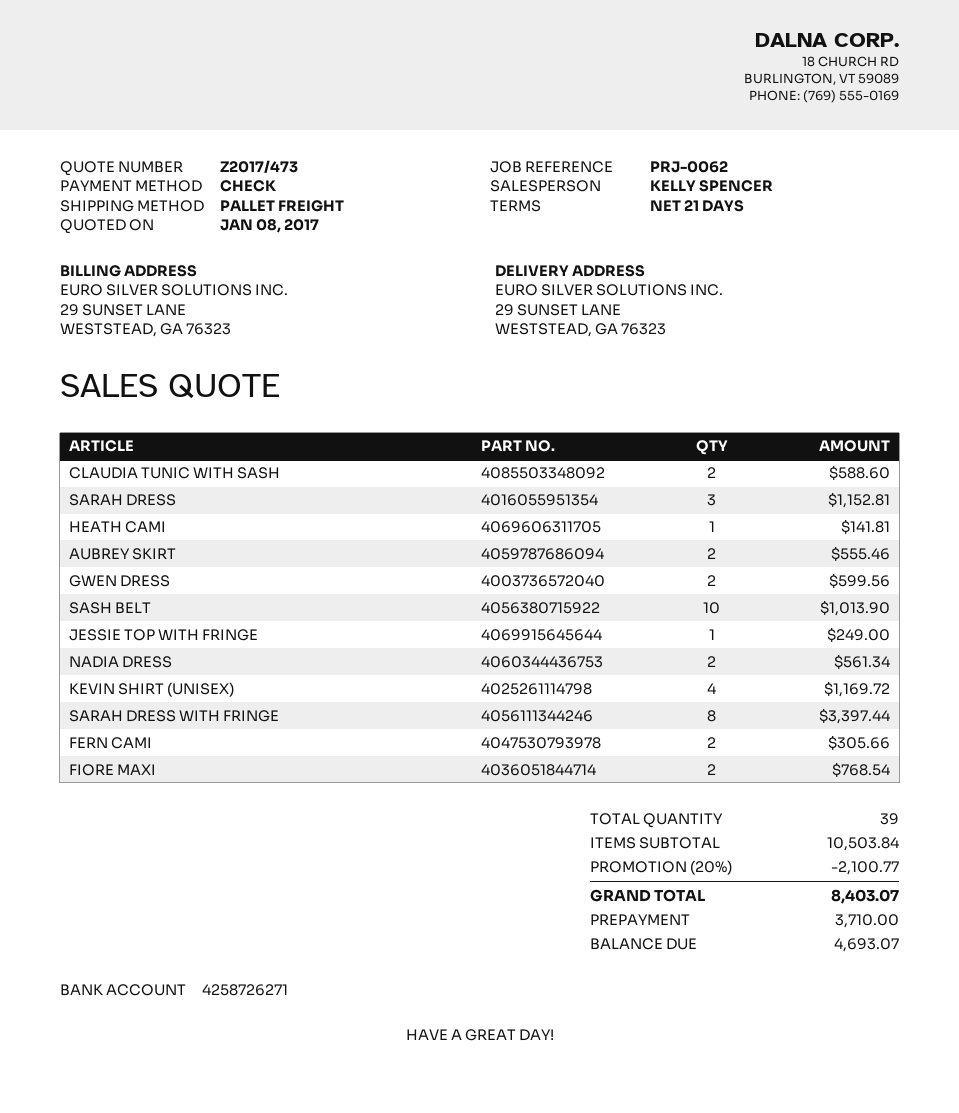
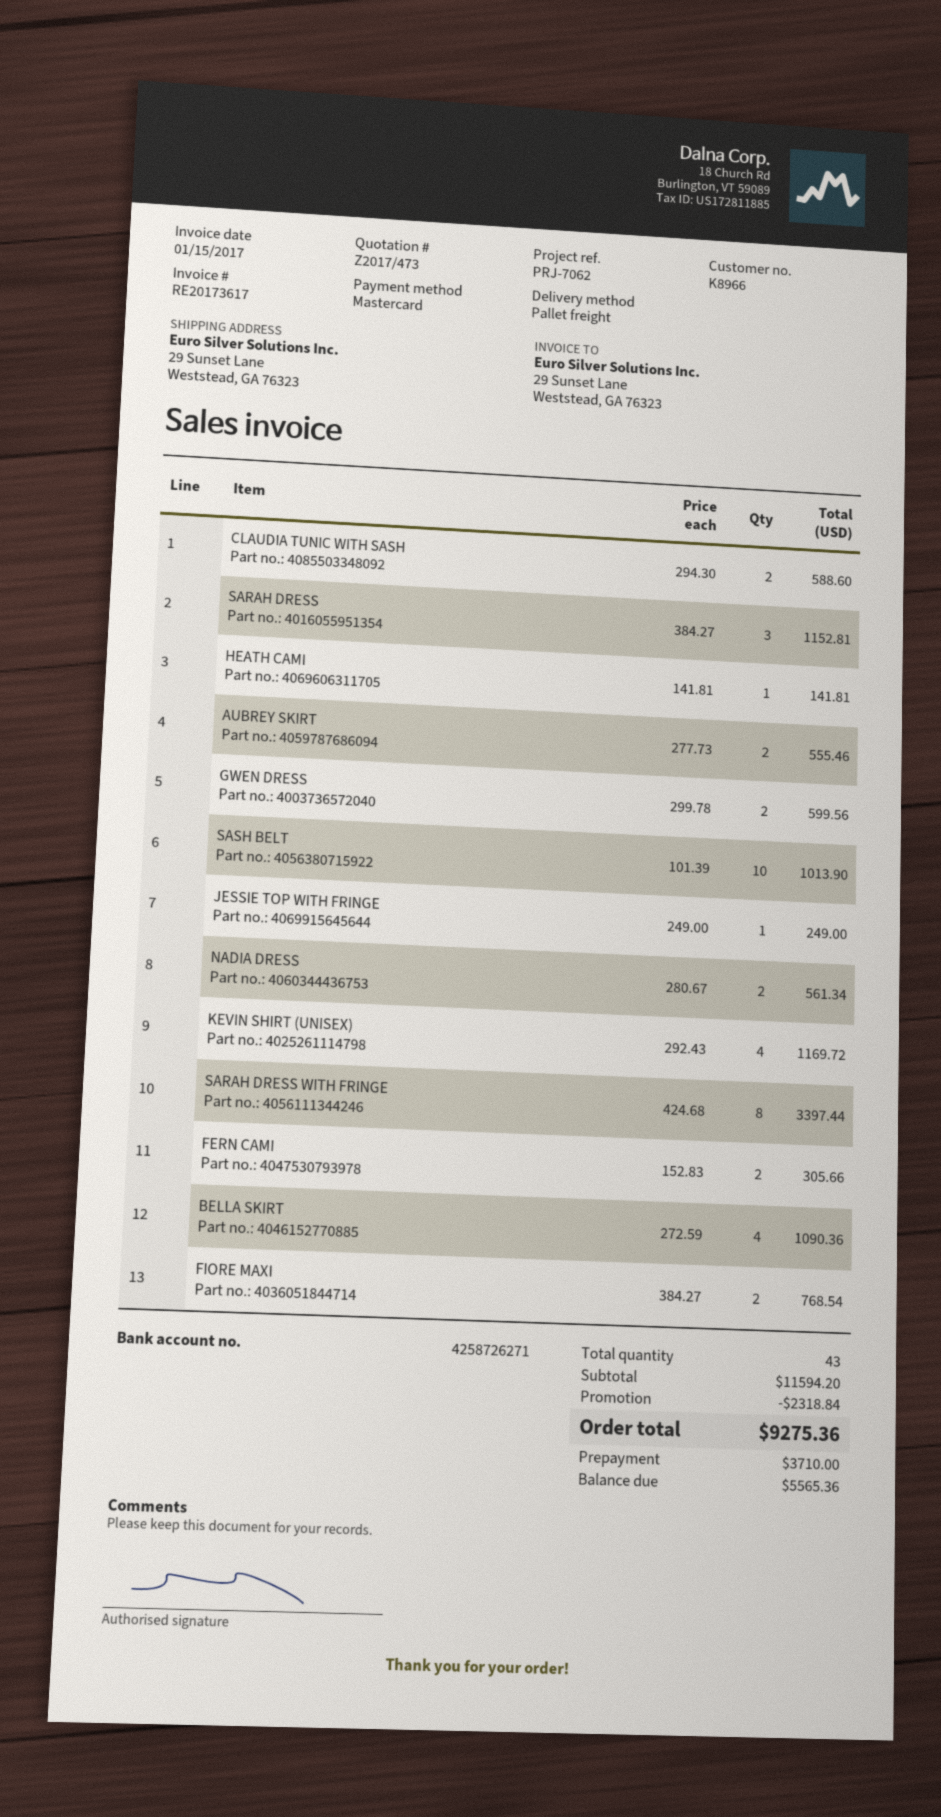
reference: PRJ-0062 -> PRJ-7062
payment method: cheque -> Mastercard
BELLA SKIRT: none -> 4 for 1090.36
total quantity: 39 -> 43
subtotal: 10503.84 -> 11594.20
discount: 2100.77 -> 2318.84
total: 8403.07 -> 9275.36
balance: 4693.07 -> 5565.36

